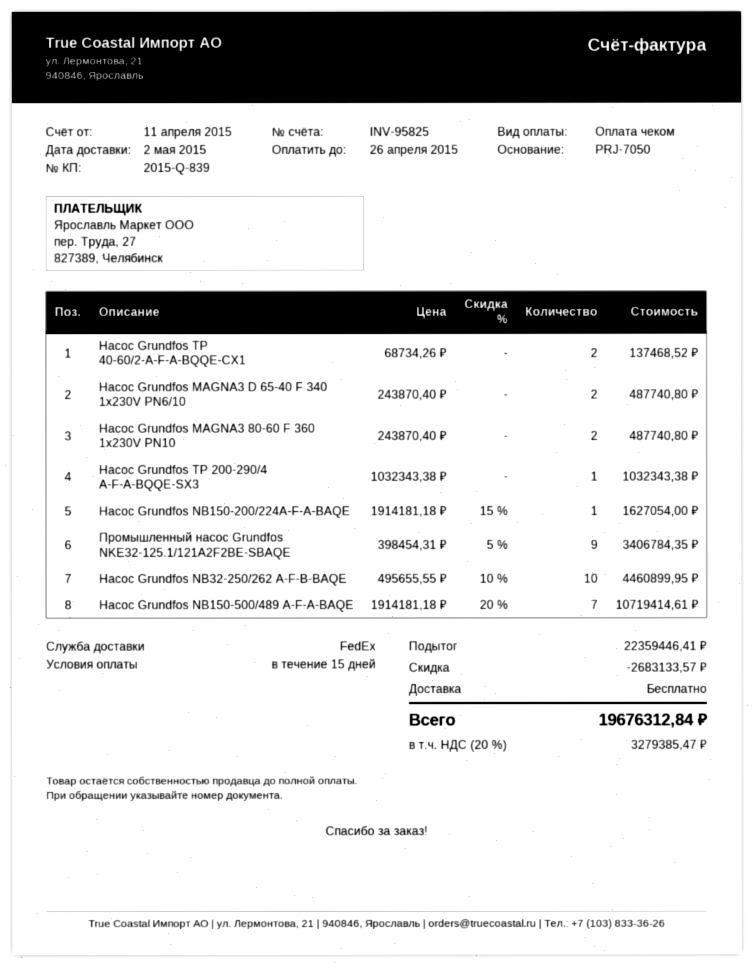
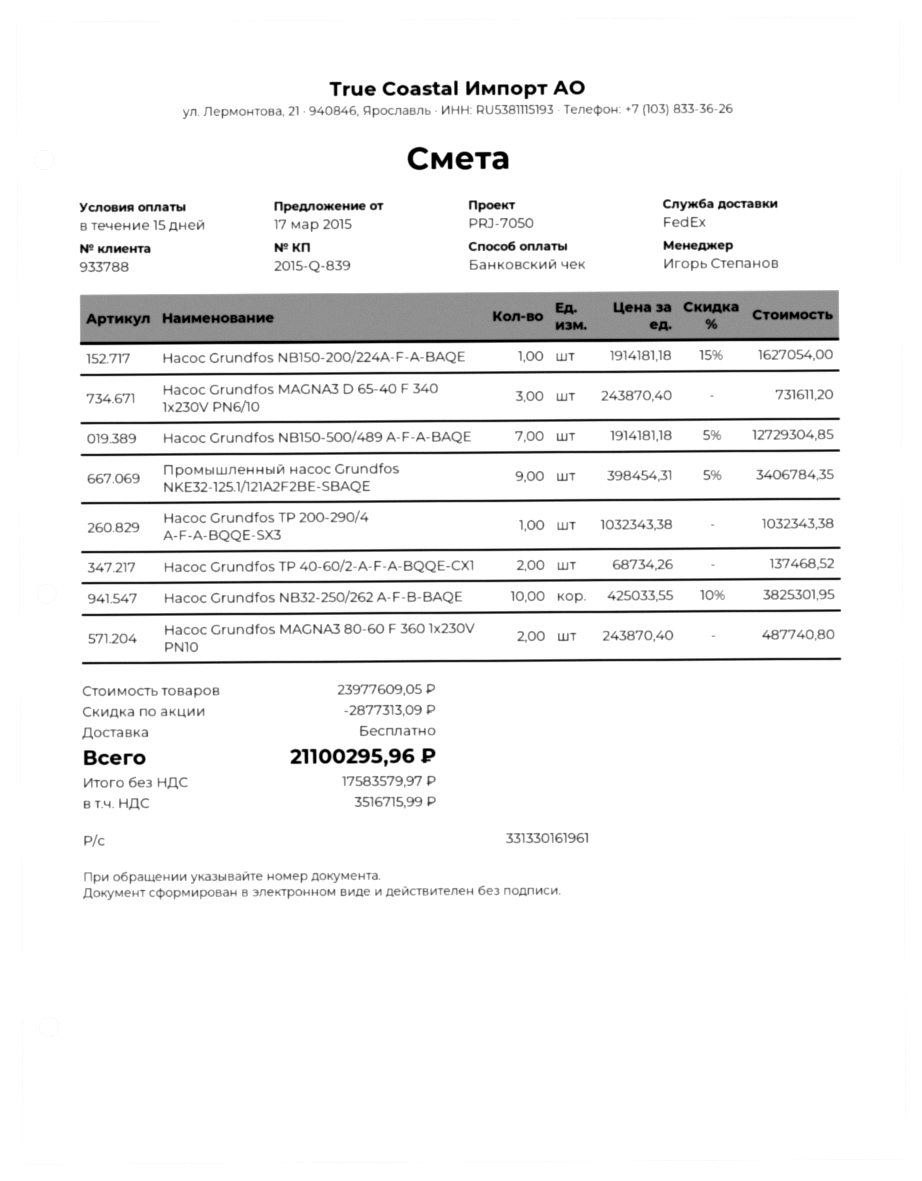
Насос Grundfos MAGNA3 D 65-40 F 340 1x230V PN6/10: 2 x 243870.40 = 487740.80 -> 3 x 243870.40 = 731611.20
Насос Grundfos NB32-250/262 A-F-B-BAQE: 10 x 495655.55 - 10% = 4460899.95 -> 10 x 425033.55 - 10% = 3825301.95
Насос Grundfos NB150-500/489 A-F-A-BAQE: 7 x 1914181.18 - 20% = 10719414.61 -> 7 x 1914181.18 - 5% = 12729304.85
subtotal: 22359446.41 -> 23977609.05
discount: 2683133.57 -> 2877313.09
tax: 3279385.47 -> 3516715.99
total: 19676312.84 -> 21100295.96

